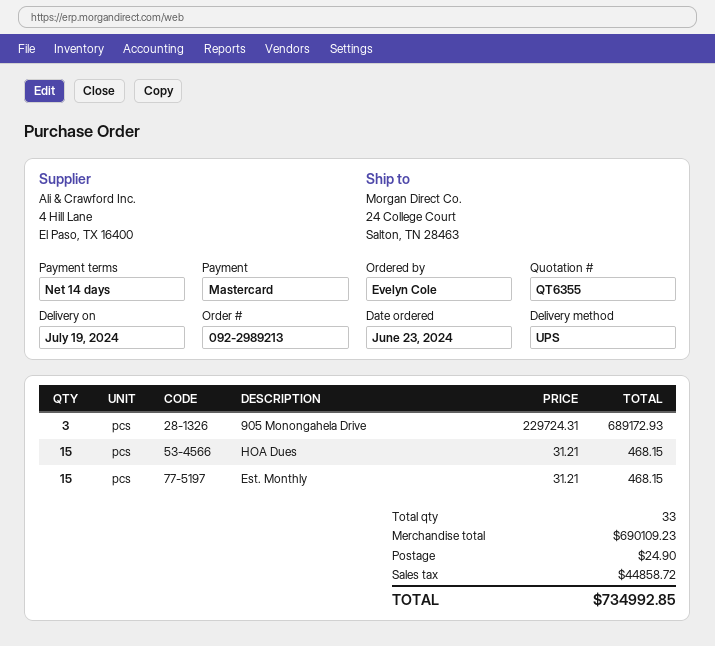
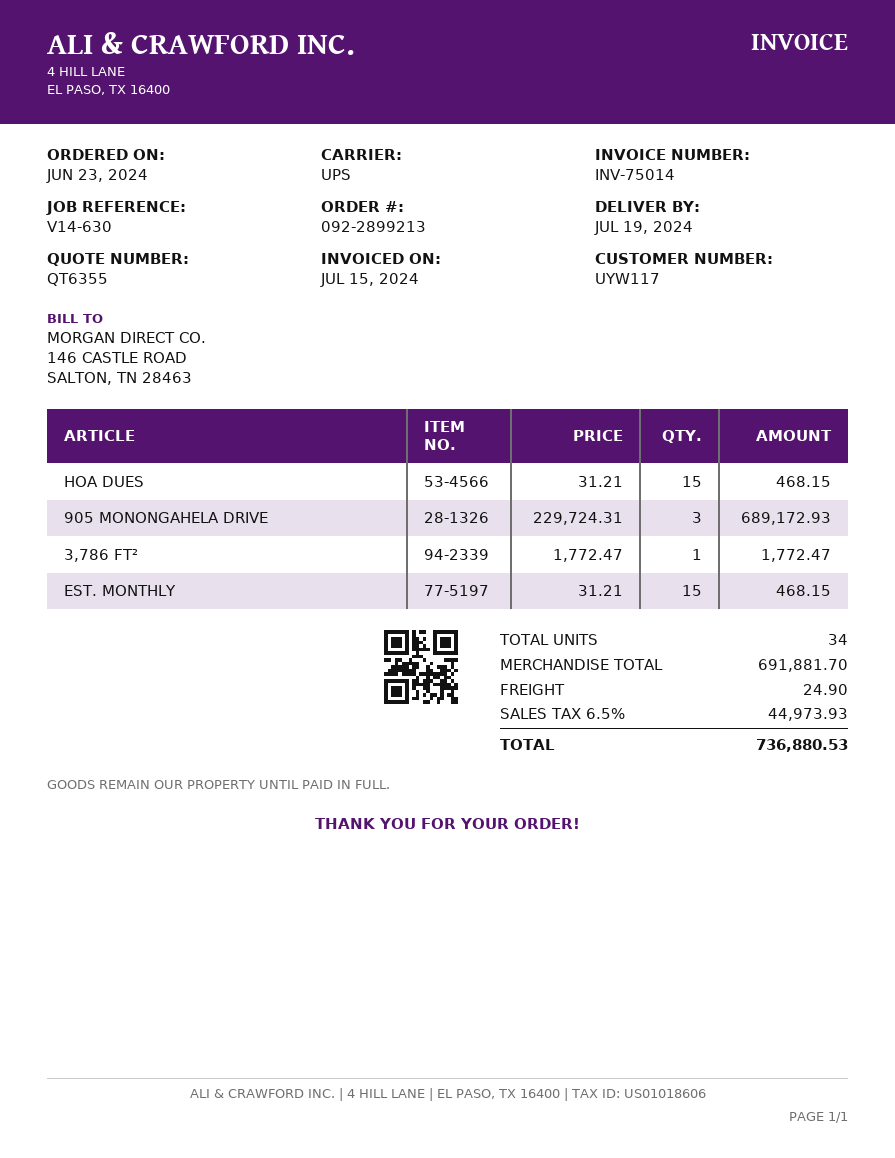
order number: 092-2989213 -> 092-2899213
3,786 FT²: none -> 1 x 1772.47 = 1772.47
total quantity: 33 -> 34
subtotal: 690109.23 -> 691881.70
tax: 44858.72 -> 44973.93
total: 734992.85 -> 736880.53

